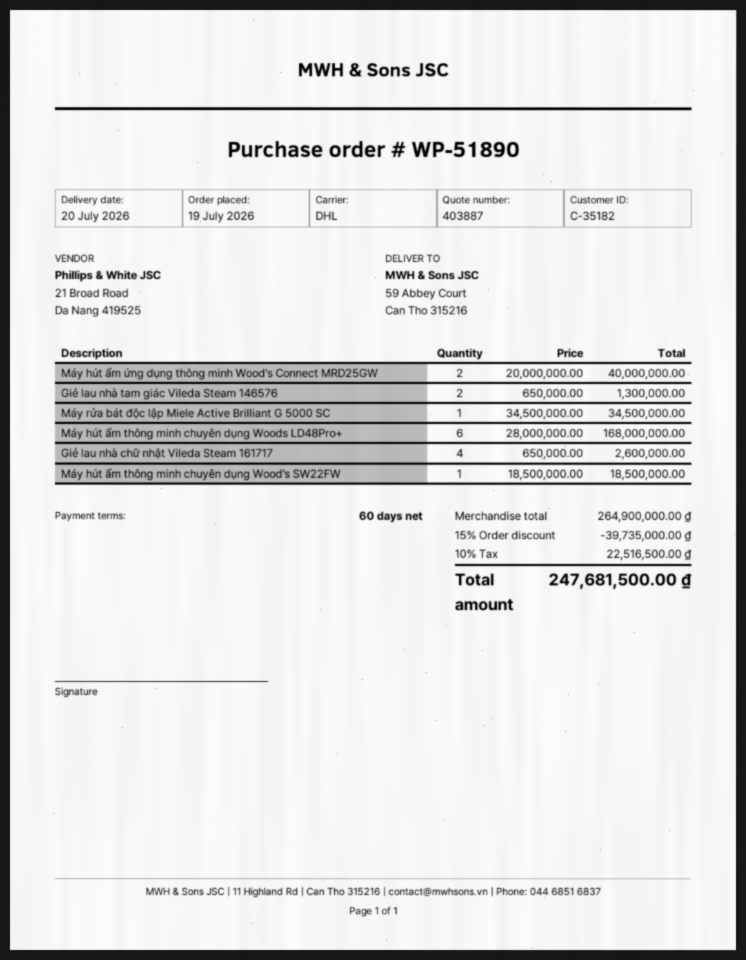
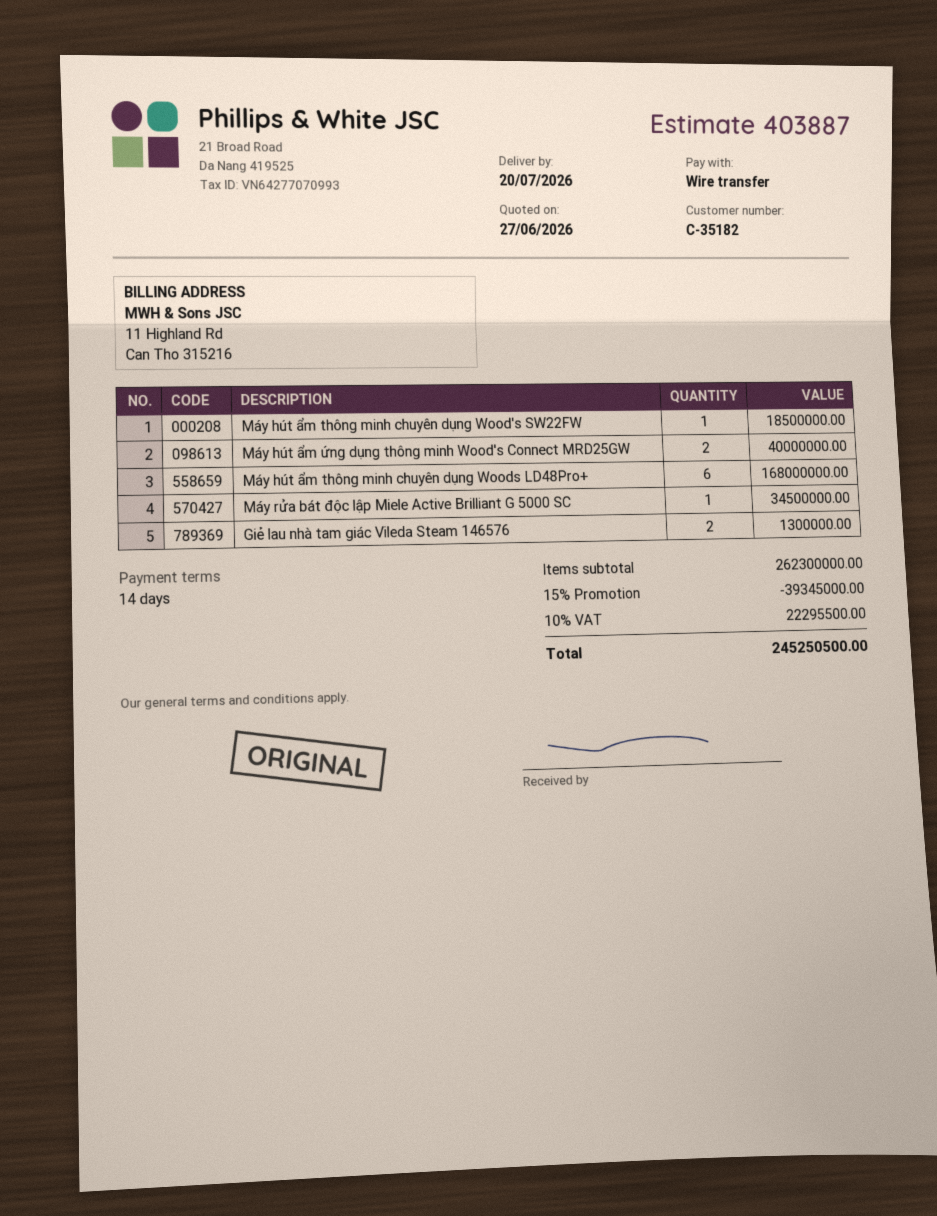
payment terms: 60 days -> 14 days
Giẻ lau nhà chữ nhật Vileda Steam 161717: 4 for 2600000.00 -> none
subtotal: 264900000.00 -> 262300000.00
discount: 15% = 39735000.00 -> 15% = 39345000.00
tax: 10% = 22516500.00 -> 10% = 22295500.00
total: 247681500.00 -> 245250500.00

